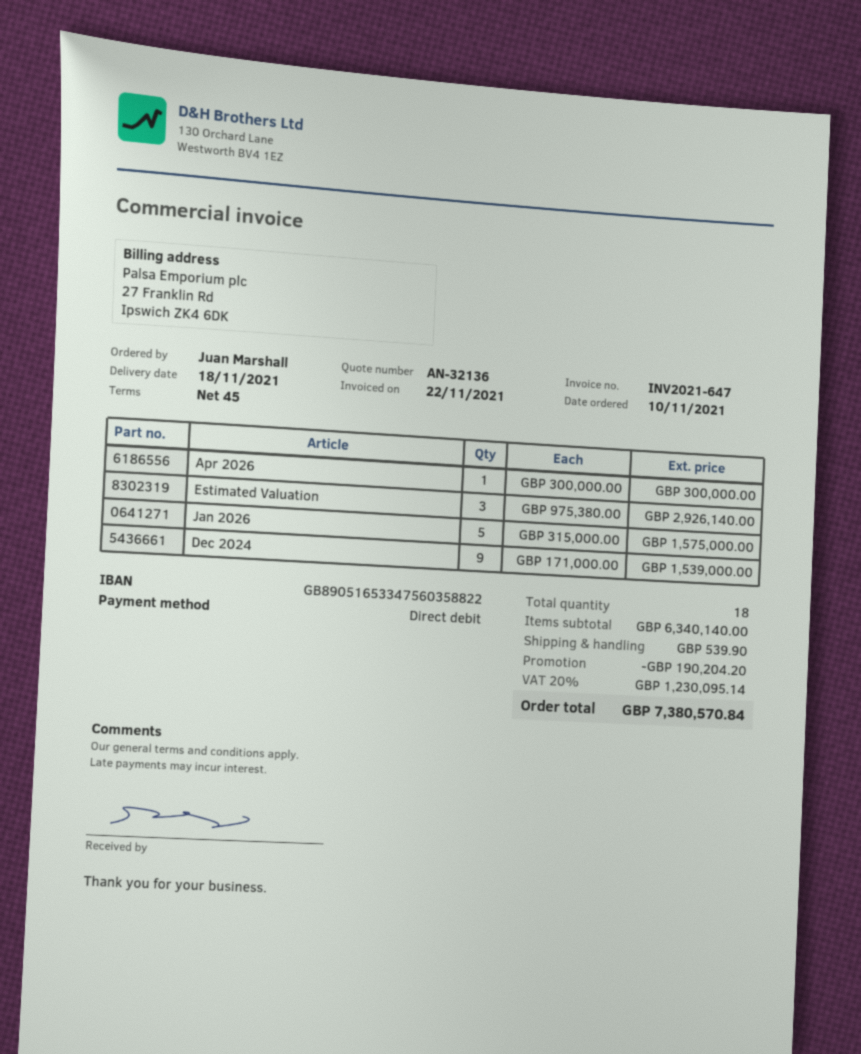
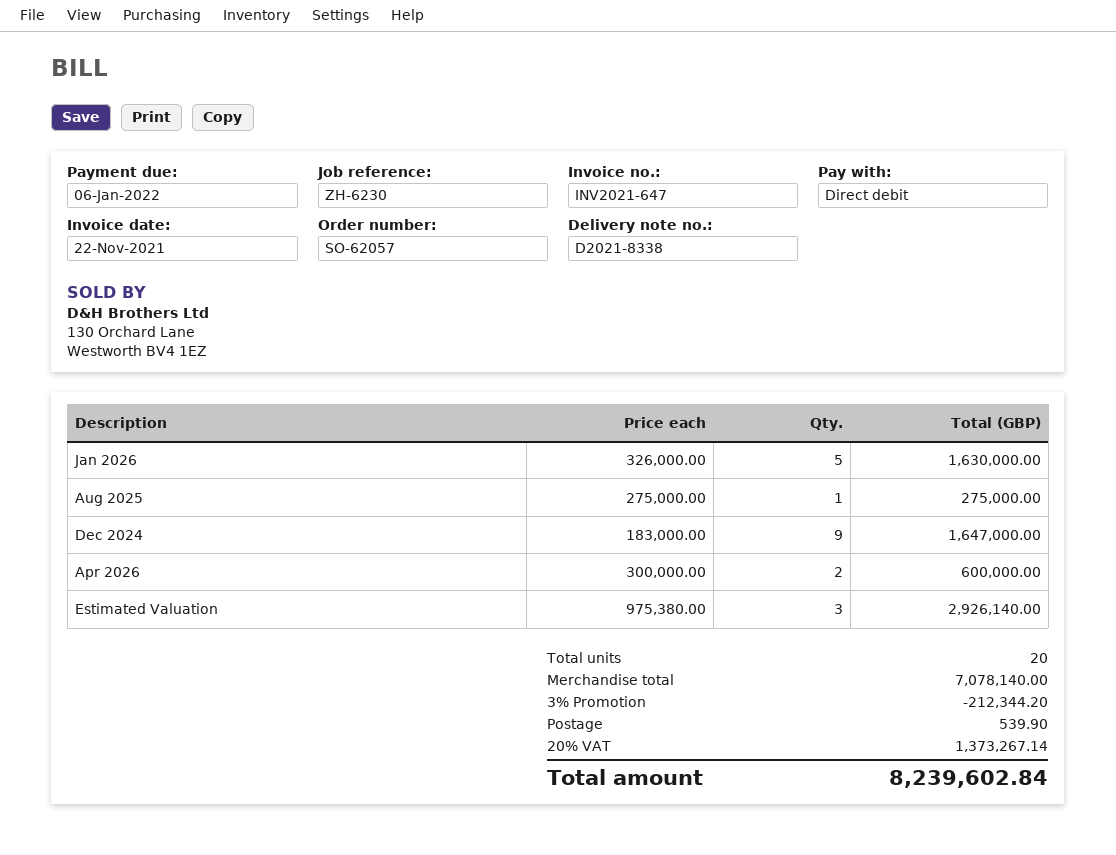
Apr 2026: 1 x 300000.00 = 300000.00 -> 2 x 300000.00 = 600000.00
Jan 2026: 5 x 315000.00 = 1575000.00 -> 5 x 326000.00 = 1630000.00
Dec 2024: 9 x 171000.00 = 1539000.00 -> 9 x 183000.00 = 1647000.00
Aug 2025: none -> 1 x 275000.00 = 275000.00
total quantity: 18 -> 20
subtotal: 6340140.00 -> 7078140.00
discount: 190204.20 -> 212344.20
tax: 20% = 1230095.14 -> 20% = 1373267.14
total: 7380570.84 -> 8239602.84

